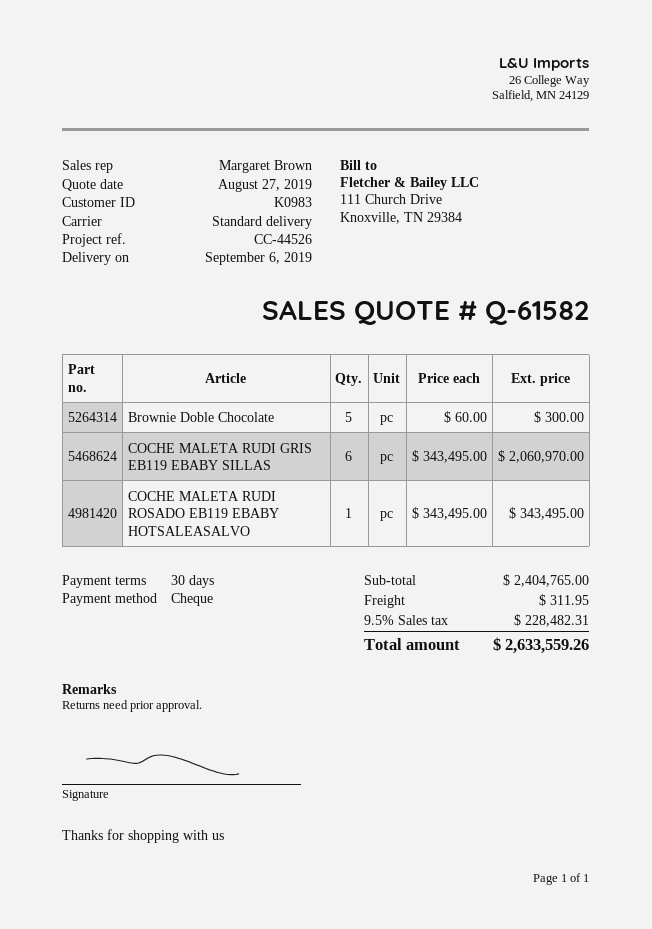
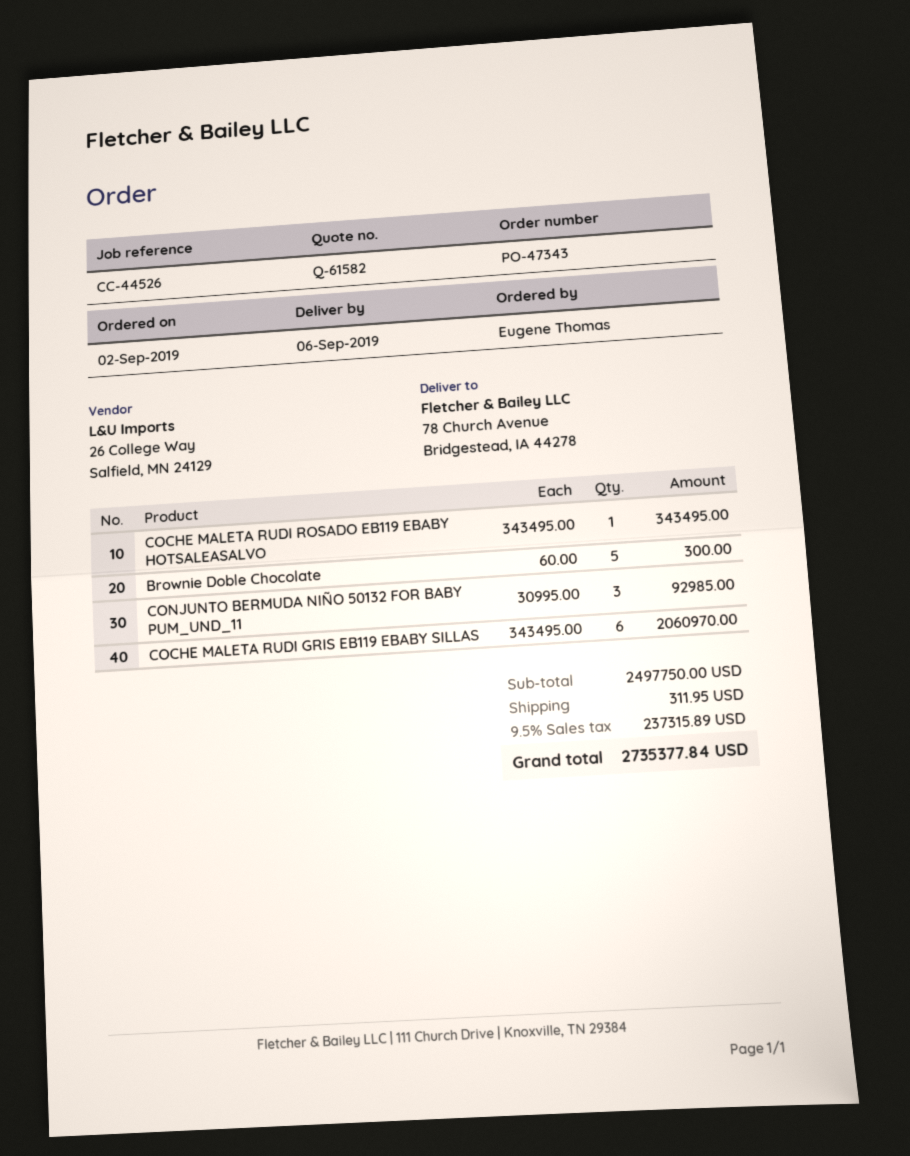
CONJUNTO BERMUDA NIÑO 50132 FOR BABY PUM_UND_11: none -> 3 x 30995.00 = 92985.00
subtotal: 2404765.00 -> 2497750.00
tax: 9.5% = 228482.31 -> 9.5% = 237315.89
total: 2633559.26 -> 2735377.84

